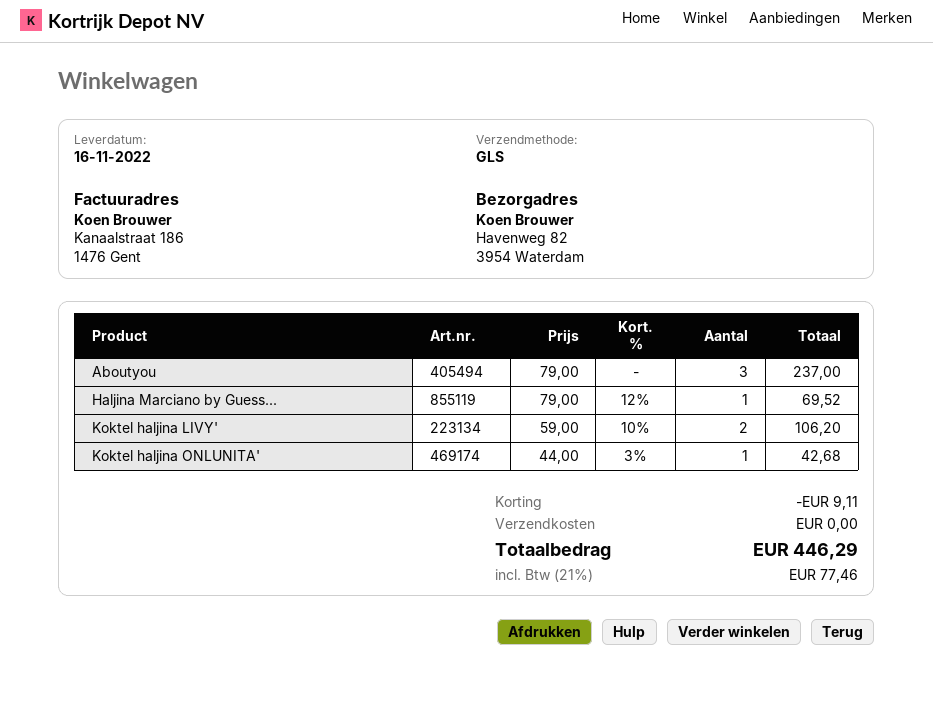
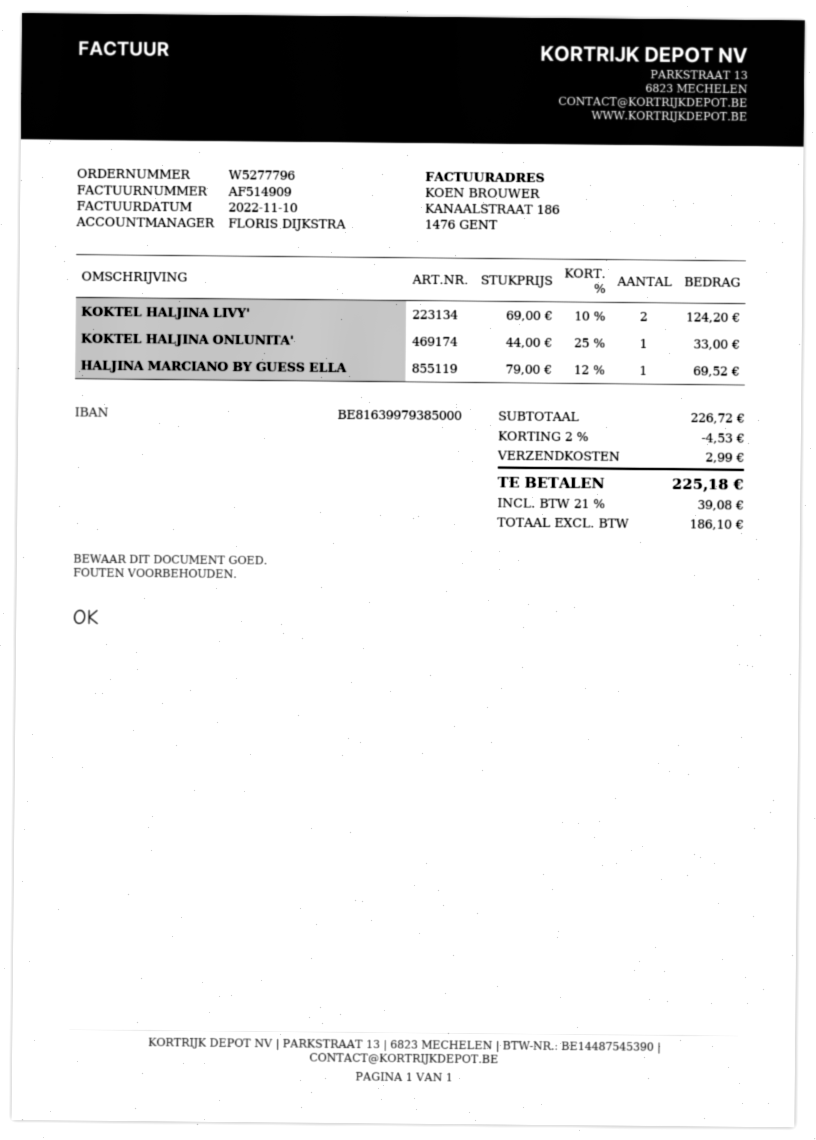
Aboutyou: 3 x 79.00 = 237.00 -> none
Koktel haljina LIVY': 2 x 59.00 - 10% = 106.20 -> 2 x 69.00 - 10% = 124.20
Koktel haljina ONLUNITA': 1 x 44.00 - 3% = 42.68 -> 1 x 44.00 - 25% = 33.00
discount: 9.11 -> 4.53
shipping: 0.00 -> 2.99
tax: 21% = 77.46 -> 21% = 39.08
total: 446.29 -> 225.18

